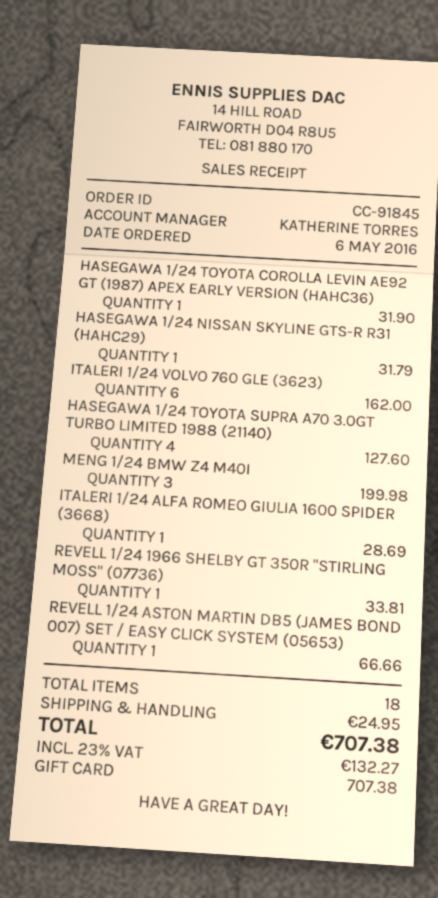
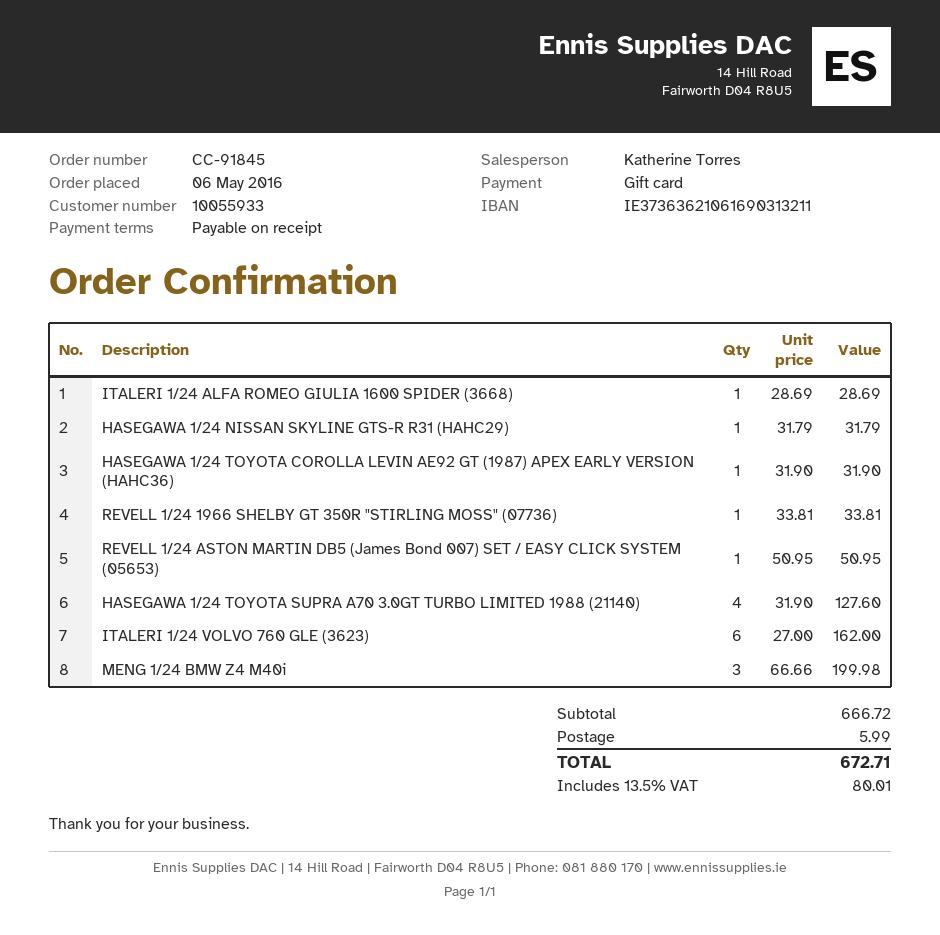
REVELL 1/24 ASTON MARTIN DB5 (JAMES BOND 007) SET / EASY CLICK SYSTEM (05653): 1 for 66.66 -> 1 for 50.95
shipping: 24.95 -> 5.99
tax: 23% = 132.27 -> 13.5% = 80.01
total: 707.38 -> 672.71

